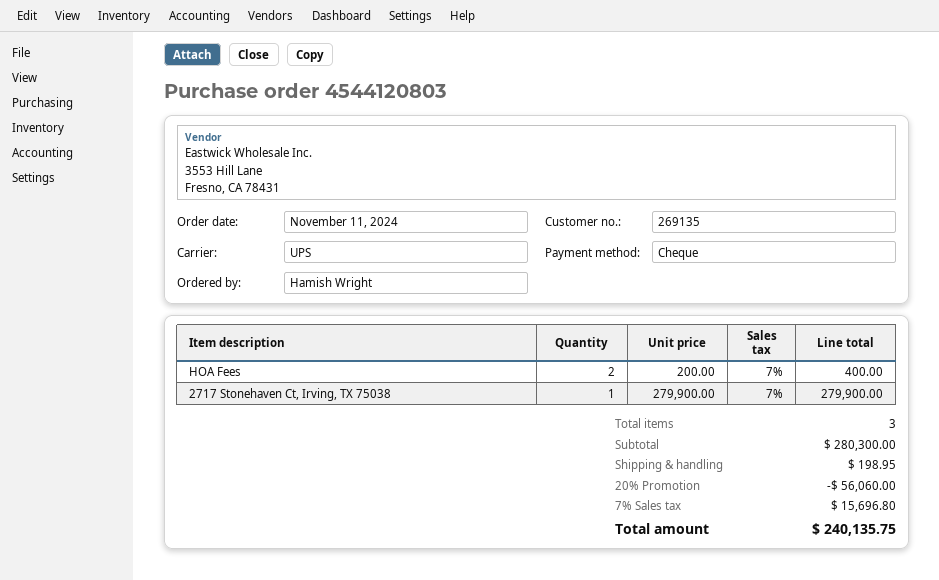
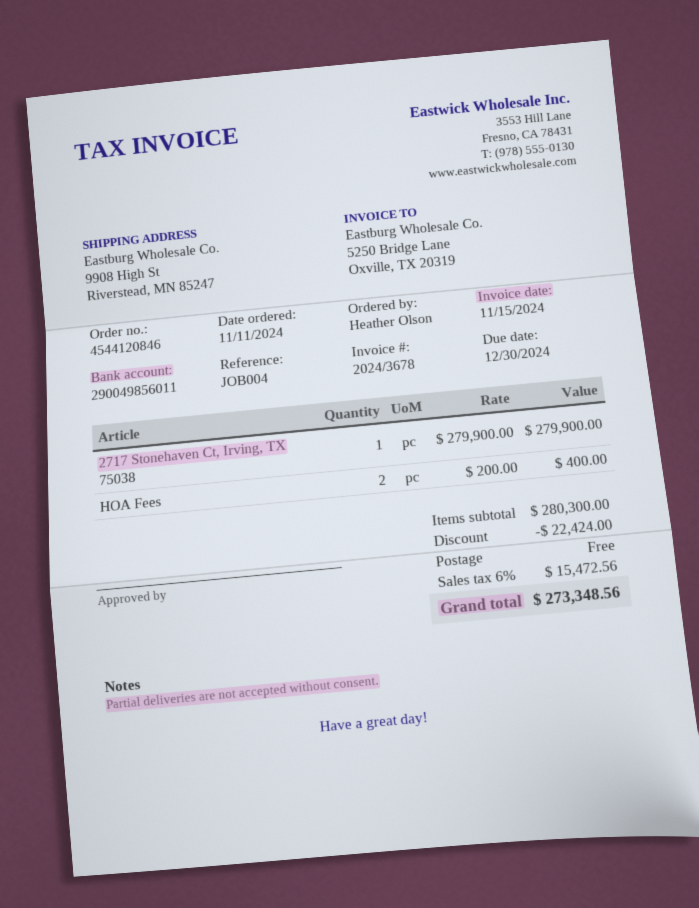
order number: 4544120803 -> 4544120846
ordered by: Hamish Wright -> Heather Olson
discount: 56060.00 -> 22424.00
shipping: 198.95 -> 0.00
tax: 7% = 15696.80 -> 6% = 15472.56
total: 240135.75 -> 273348.56

